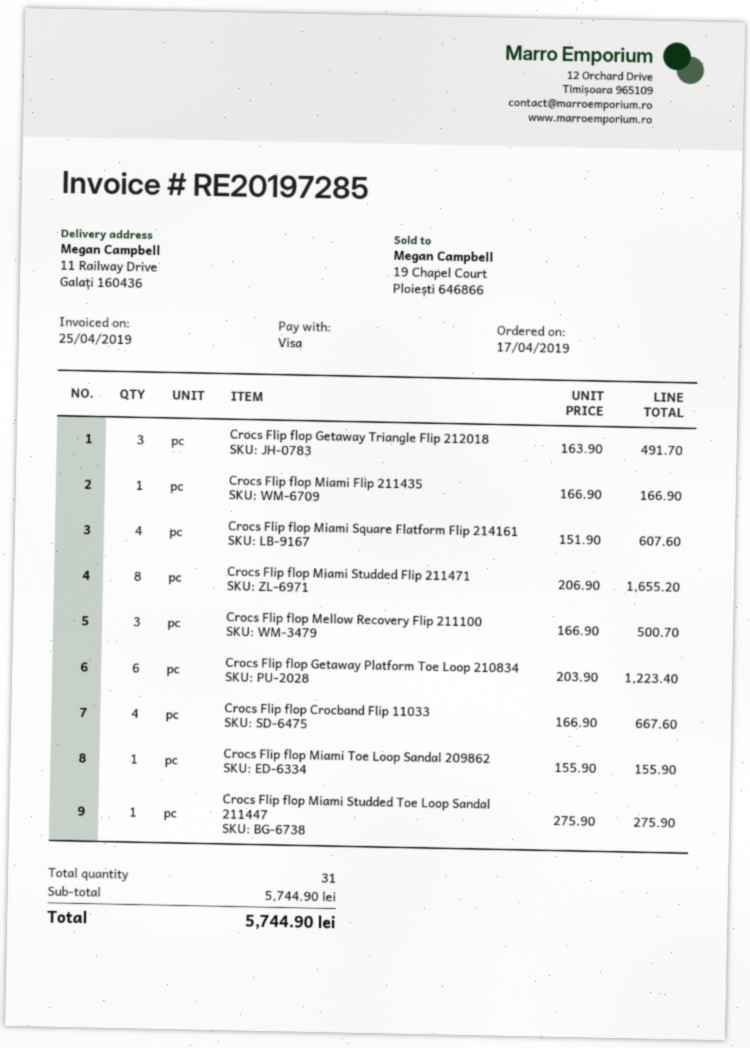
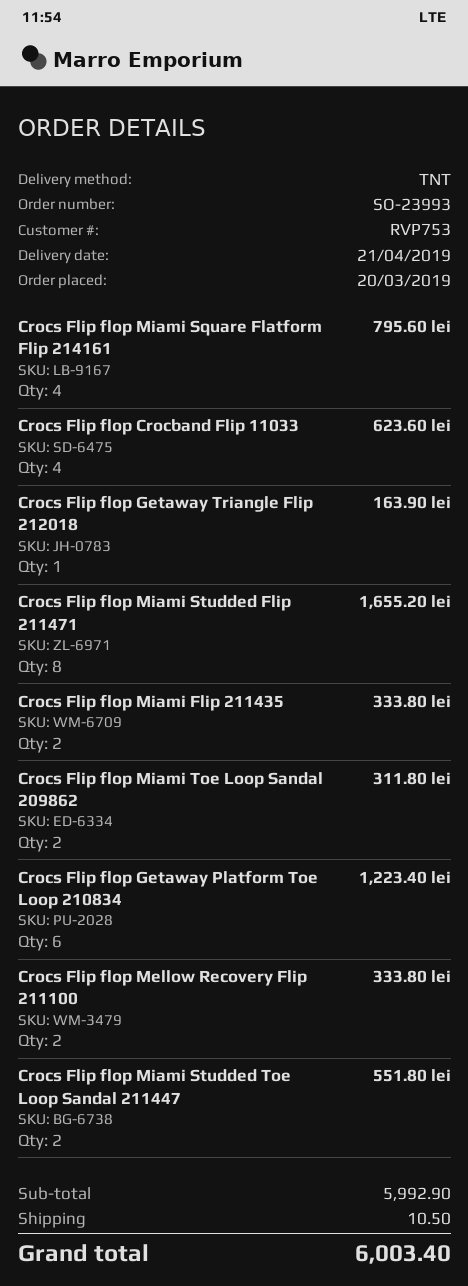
order date: 2019-04-17 -> 2019-03-20
Crocs Flip flop Getaway Triangle Flip 212018: 3 for 491.70 -> 1 for 163.90
Crocs Flip flop Miami Flip 211435: 1 for 166.90 -> 2 for 333.80
Crocs Flip flop Miami Square Flatform Flip 214161: 4 for 607.60 -> 4 for 795.60
Crocs Flip flop Mellow Recovery Flip 211100: 3 for 500.70 -> 2 for 333.80
Crocs Flip flop Crocband Flip 11033: 4 for 667.60 -> 4 for 623.60
Crocs Flip flop Miami Toe Loop Sandal 209862: 1 for 155.90 -> 2 for 311.80
Crocs Flip flop Miami Studded Toe Loop Sandal 211447: 1 for 275.90 -> 2 for 551.80
subtotal: 5744.90 -> 5992.90
shipping: none -> 10.50
total: 5744.90 -> 6003.40

